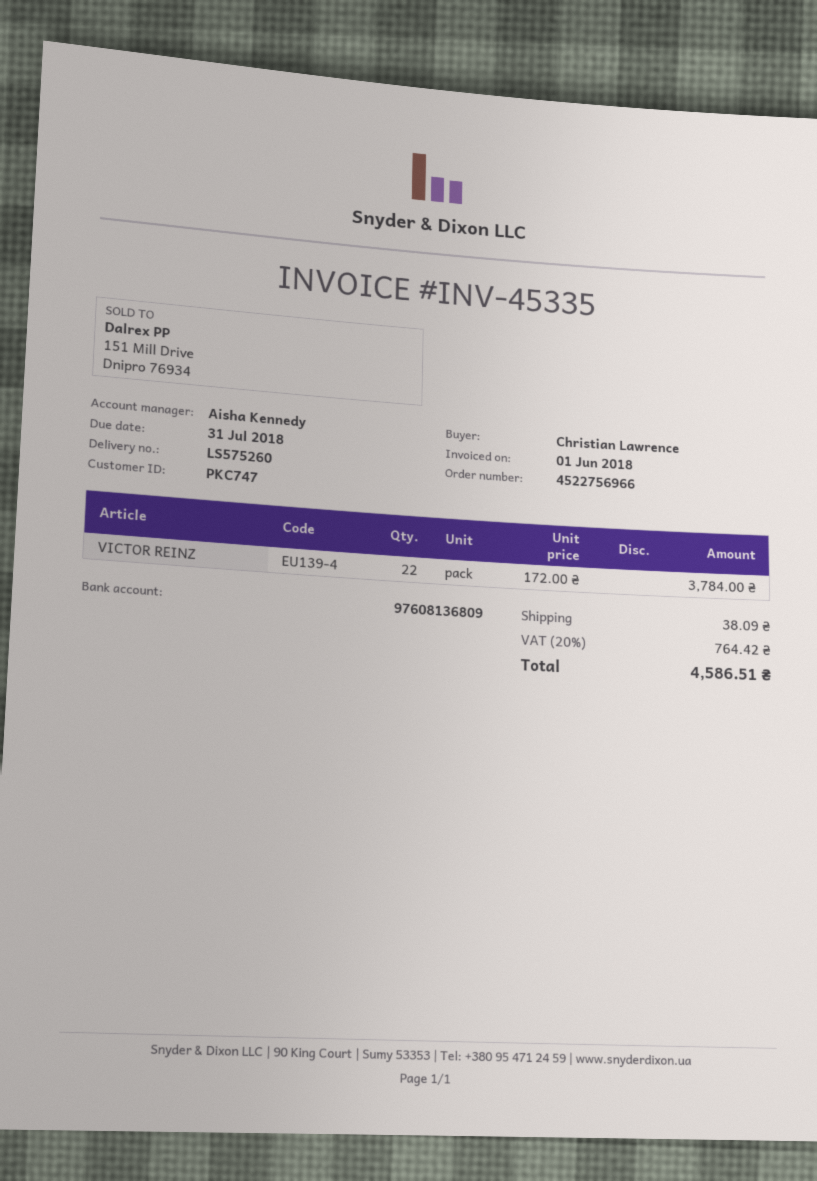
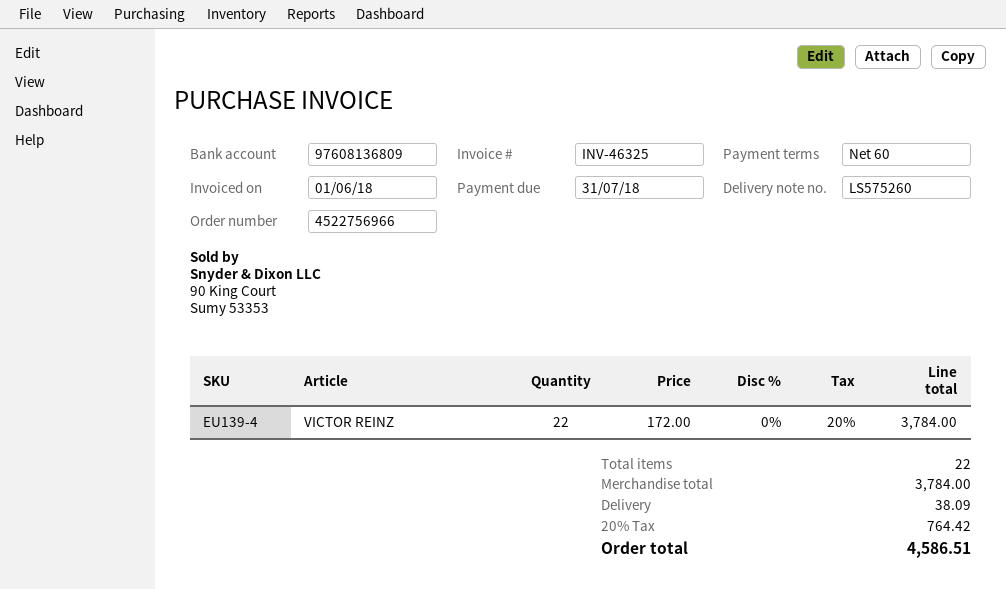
invoice number: INV-45335 -> INV-46325

